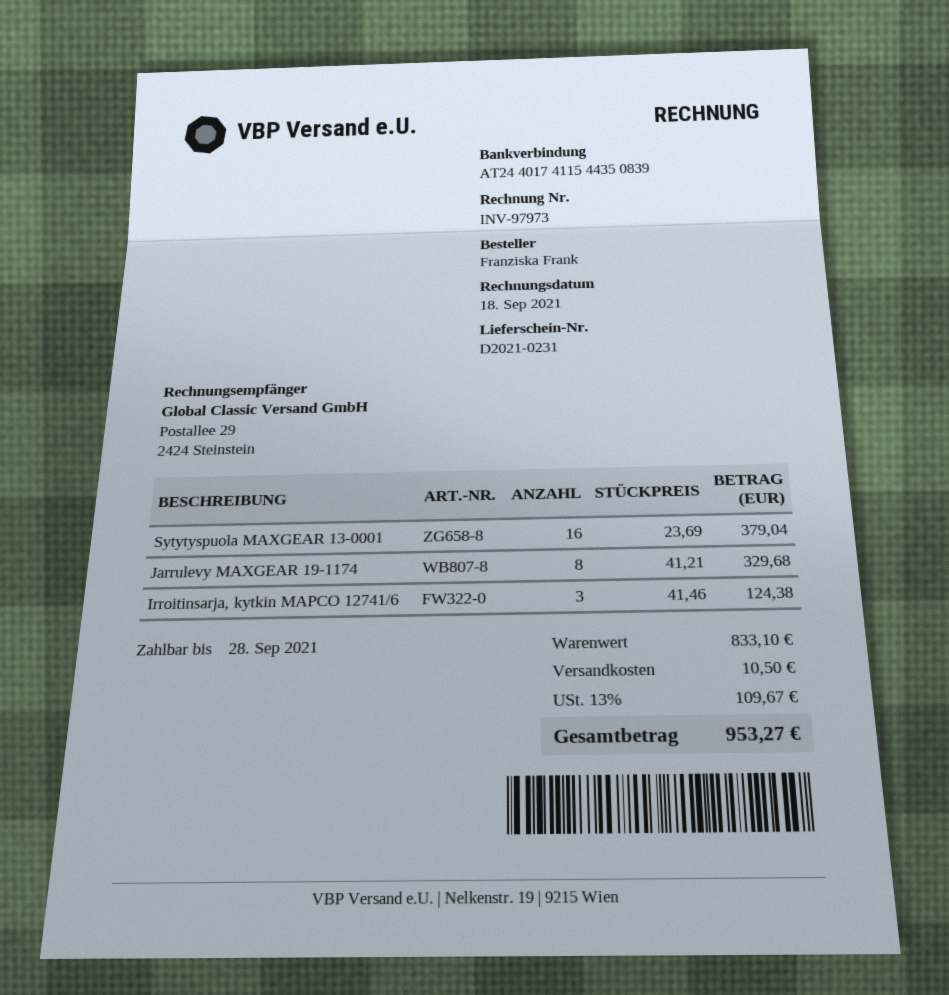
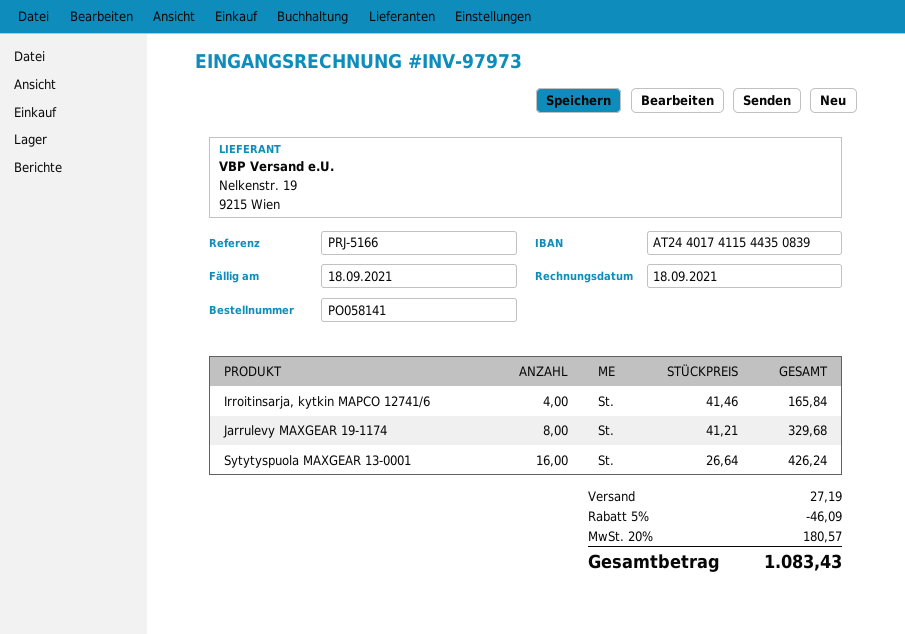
due date: 2021-09-28 -> 2021-09-18
Sytytyspuola MAXGEAR 13-0001: 16 x 23.69 = 379.04 -> 16 x 26.64 = 426.24
Irroitinsarja, kytkin MAPCO 12741/6: 3 x 41.46 = 124.38 -> 4 x 41.46 = 165.84
discount: none -> 5% = 46.09
shipping: 10.50 -> 27.19
tax: 13% = 109.67 -> 20% = 180.57
total: 953.27 -> 1083.43

